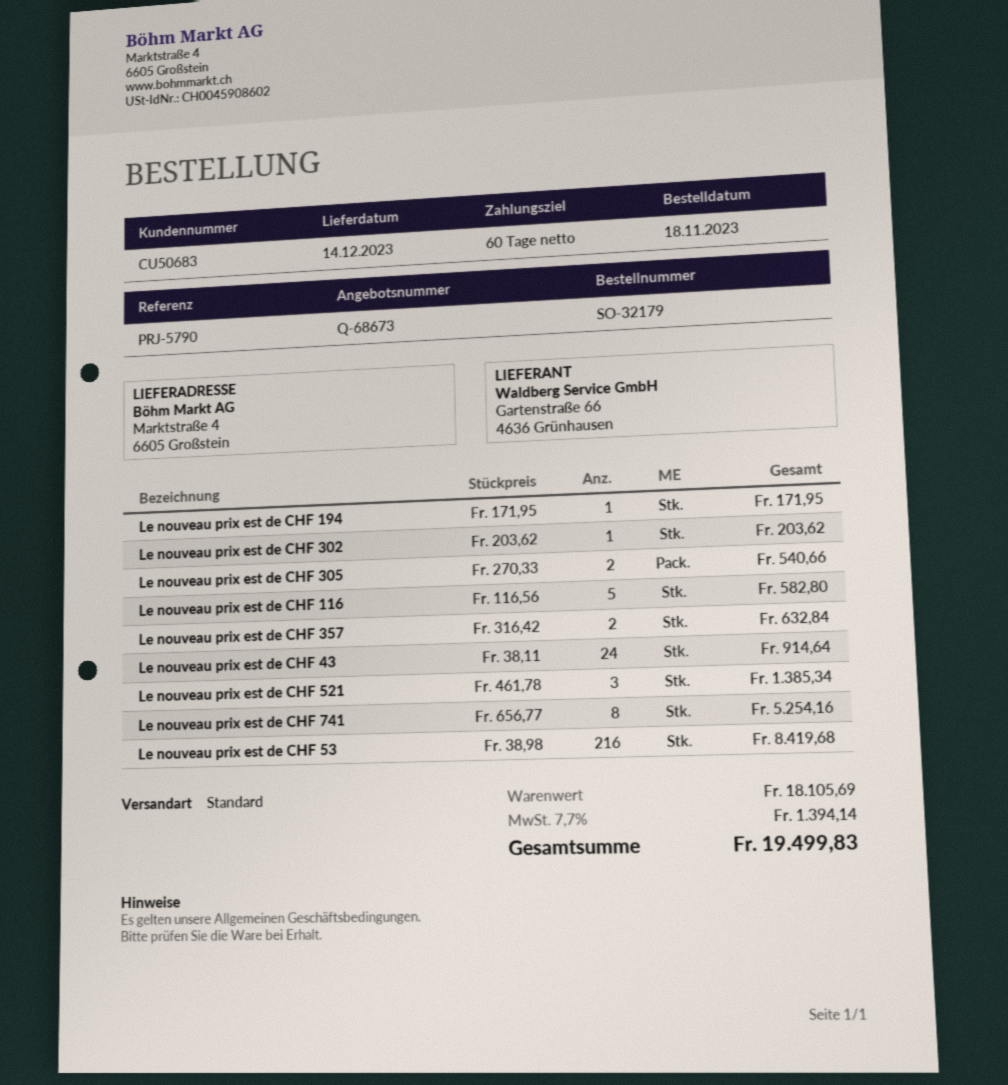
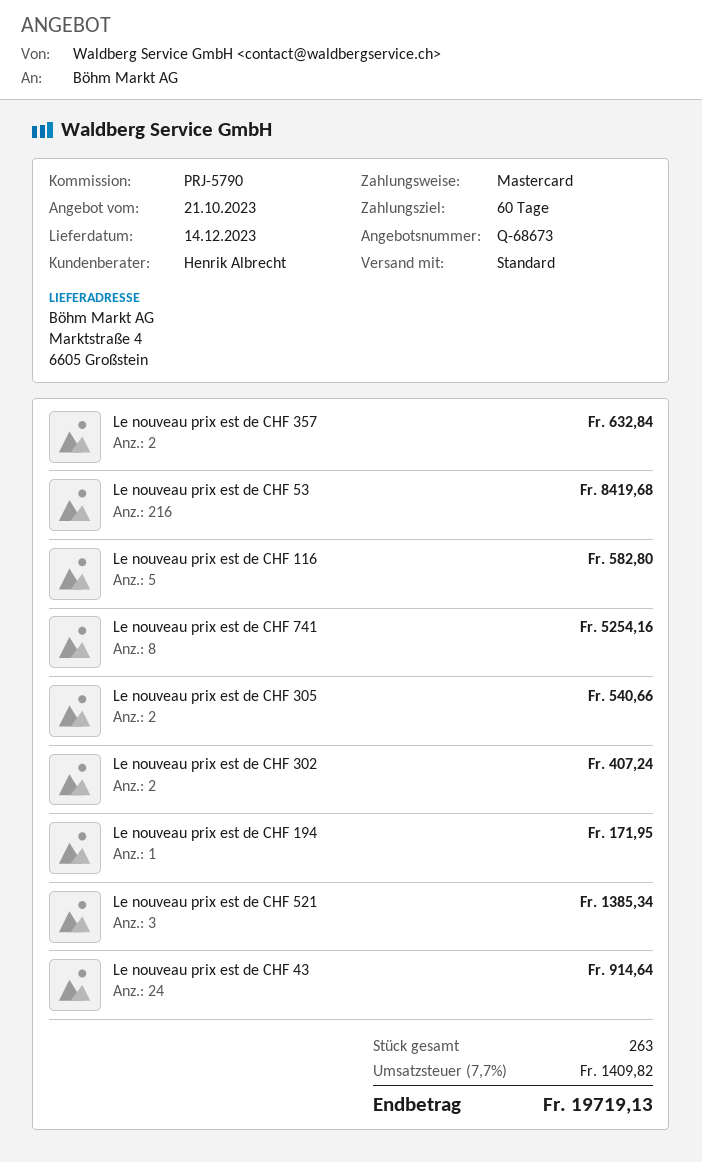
Le nouveau prix est de CHF 302: 1 for 203.62 -> 2 for 407.24
tax: 7.7% = 1394.14 -> 7.7% = 1409.82
total: 19499.83 -> 19719.13

